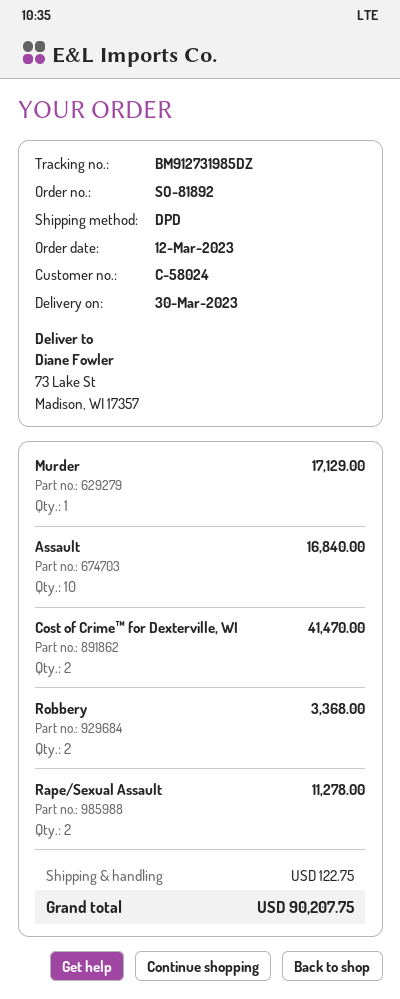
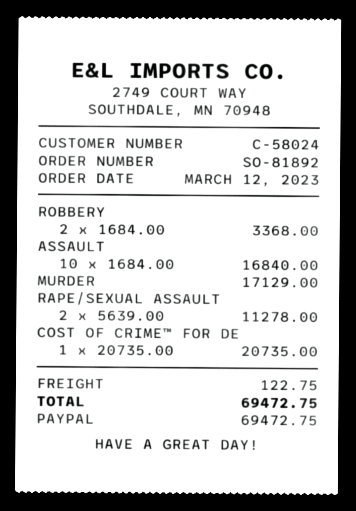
Cost of Crime™ for Dexterville, WI: 2 for 41470.00 -> 1 for 20735.00
total: 90207.75 -> 69472.75

